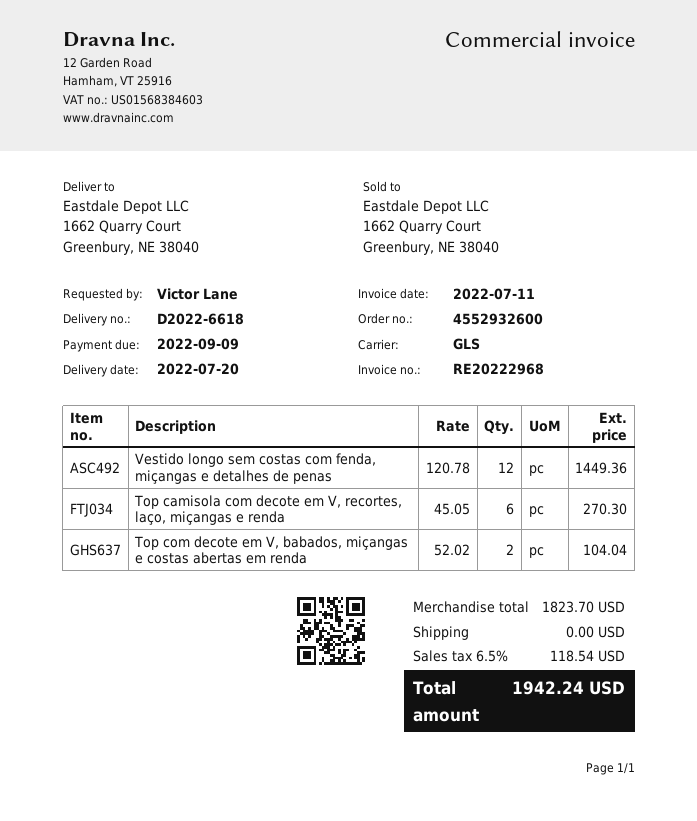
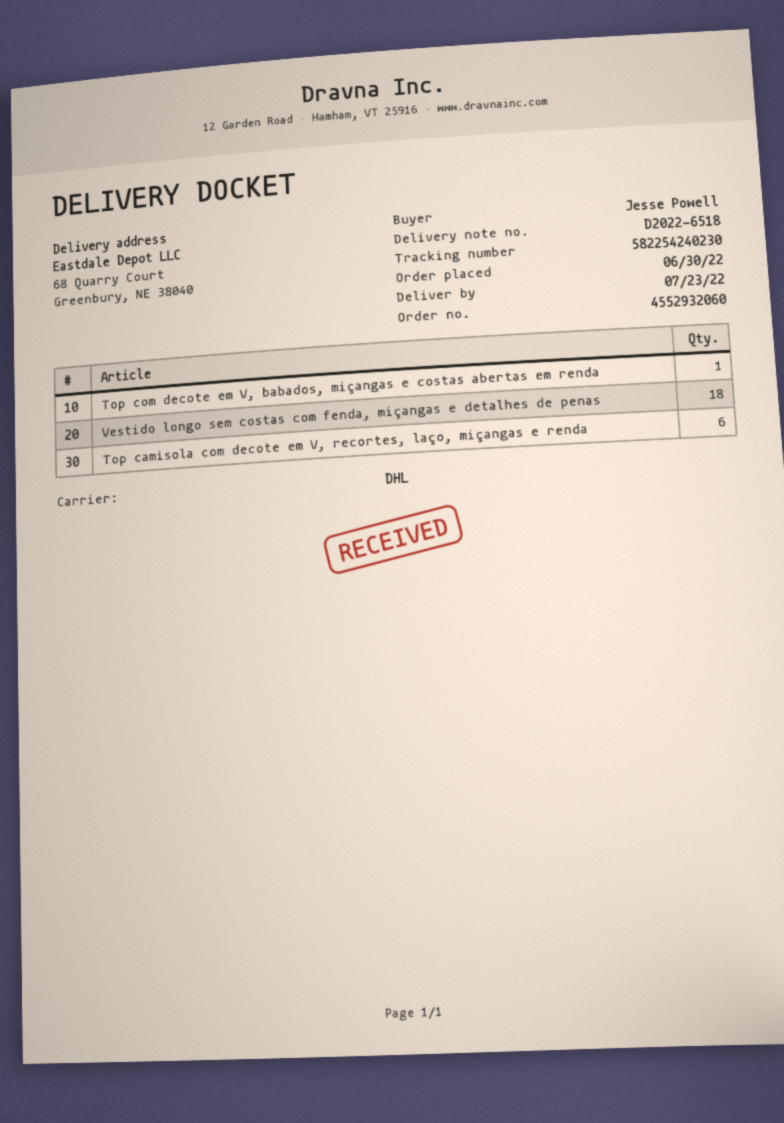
order number: 4552932600 -> 4552932060
delivery note number: D2022-6618 -> D2022-6518
delivery date: 2022-07-20 -> 2022-07-23
ordered by: Victor Lane -> Jesse Powell
shipping method: GLS -> DHL
ship to: 1662 Quarry Court, Greenbury, NE 38040 -> 68 Quarry Court, Greenbury, NE 38040
Vestido longo sem costas com fenda, miçangas e detalhes de penas: 12 -> 18
Top com decote em V, babados, miçangas e costas abertas em renda: 2 -> 1

